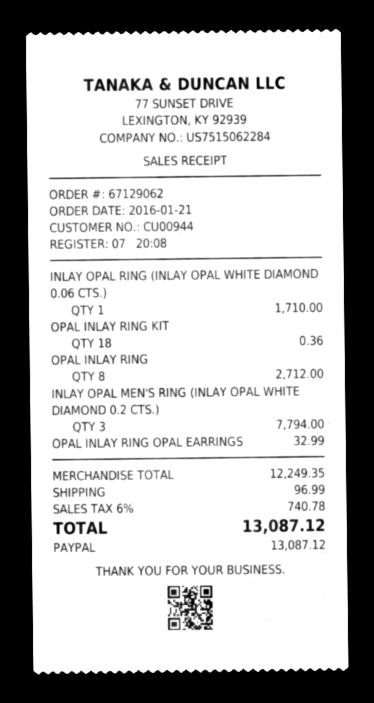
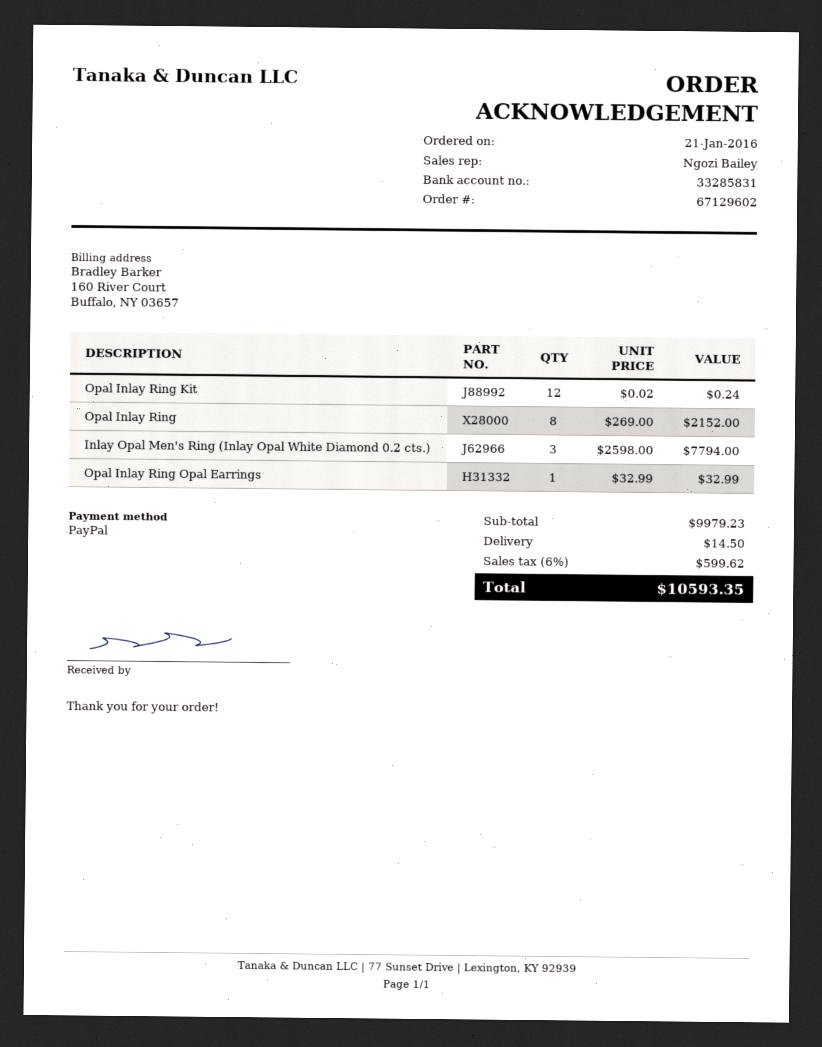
order number: 67129062 -> 67129602
INLAY OPAL RING (INLAY OPAL WHITE DIAMOND 0.06 CTS.): 1 for 1710.00 -> none
OPAL INLAY RING KIT: 18 for 0.36 -> 12 for 0.24
OPAL INLAY RING: 8 for 2712.00 -> 8 for 2152.00
subtotal: 12249.35 -> 9979.23
shipping: 96.99 -> 14.50
tax: 6% = 740.78 -> 6% = 599.62
total: 13087.12 -> 10593.35

